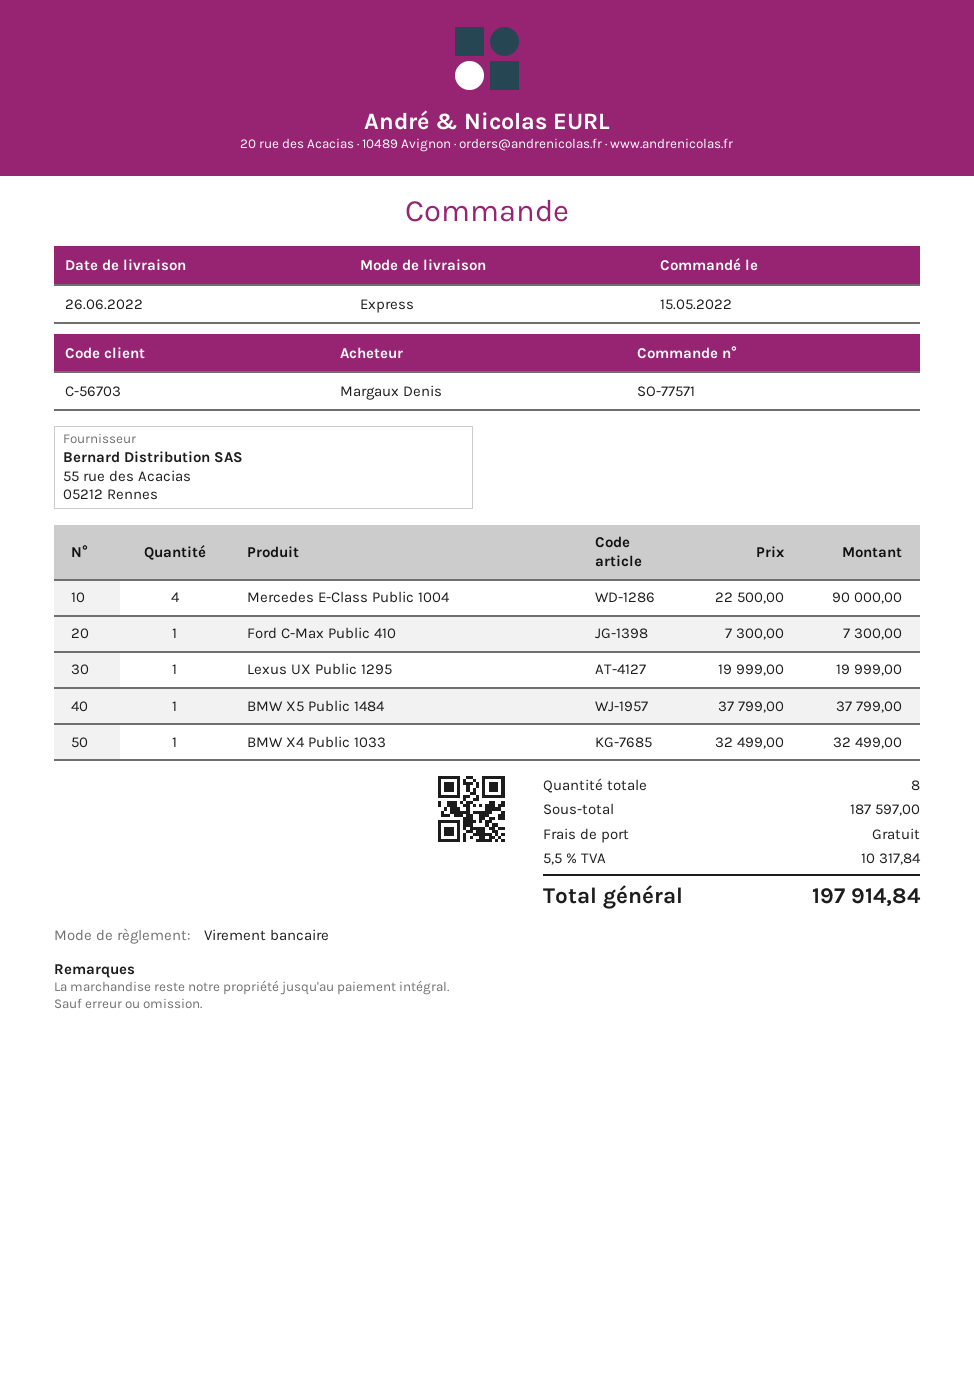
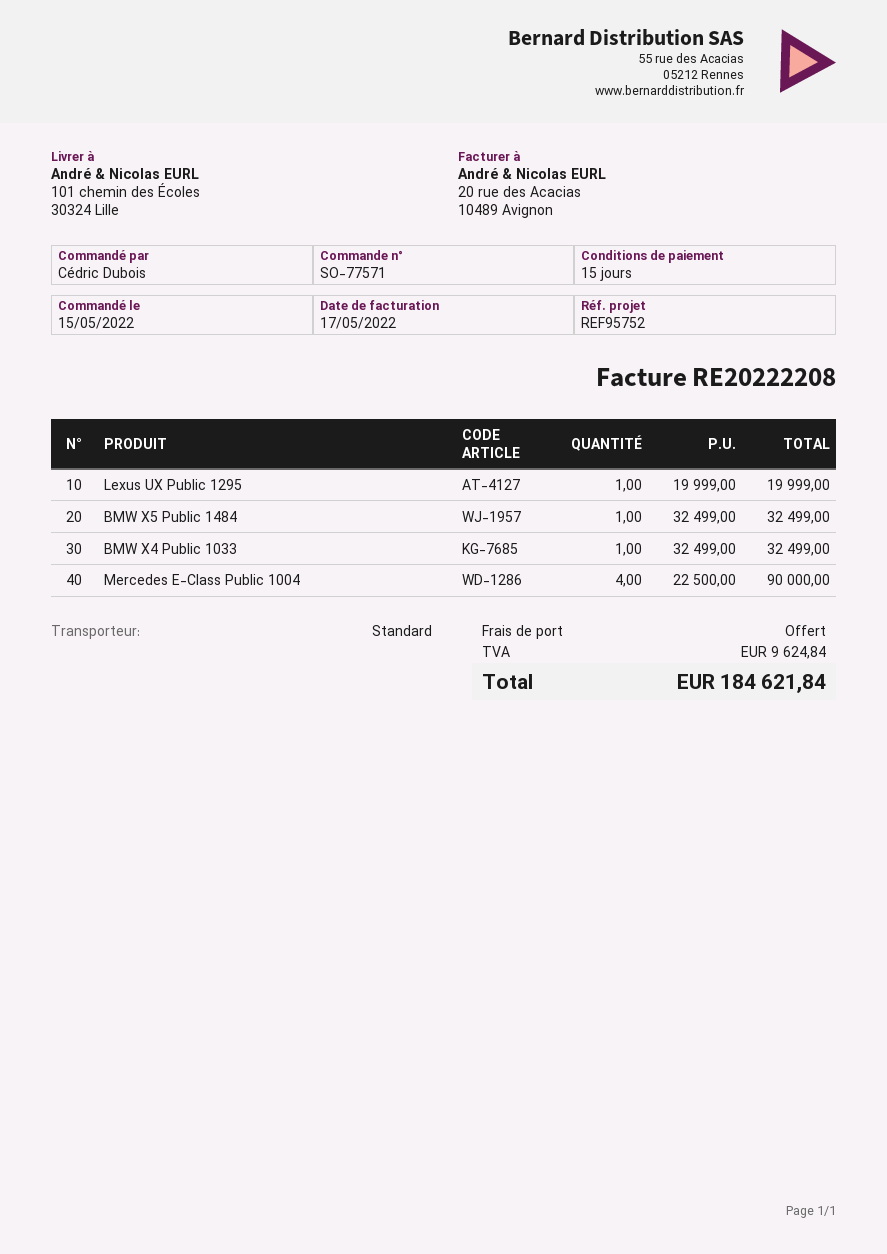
ordered by: Margaux Denis -> Cédric Dubois
shipping method: express -> standard
Ford C-Max Public 410: 1 x 7300.00 = 7300.00 -> none
BMW X5 Public 1484: 1 x 37799.00 = 37799.00 -> 1 x 32499.00 = 32499.00
tax: 10317.84 -> 9624.84
total: 197914.84 -> 184621.84

